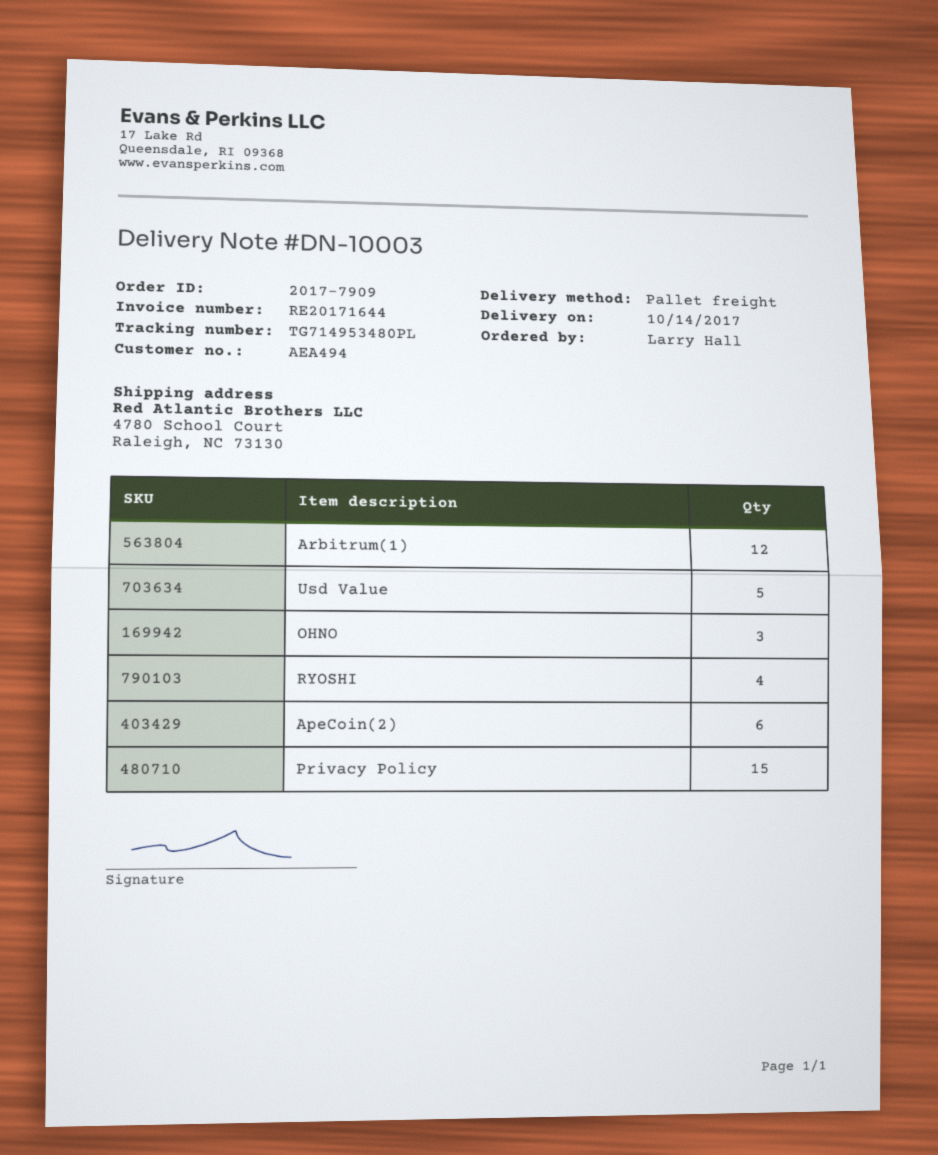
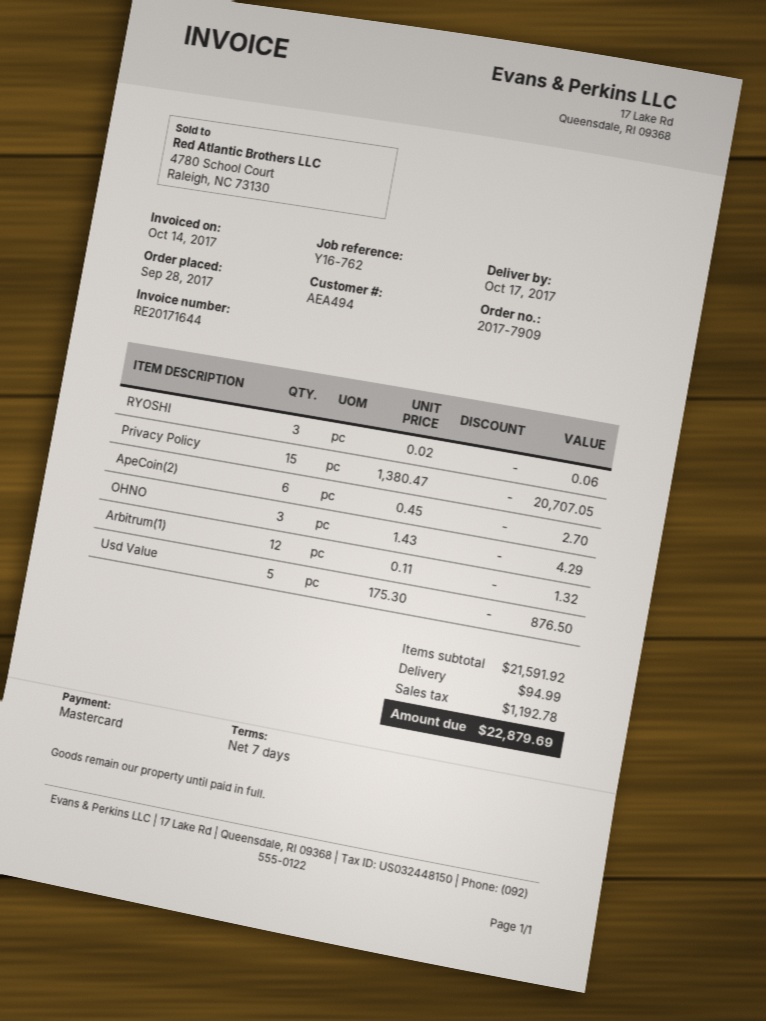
delivery date: 2017-10-14 -> 2017-10-17
RYOSHI: 4 -> 3

